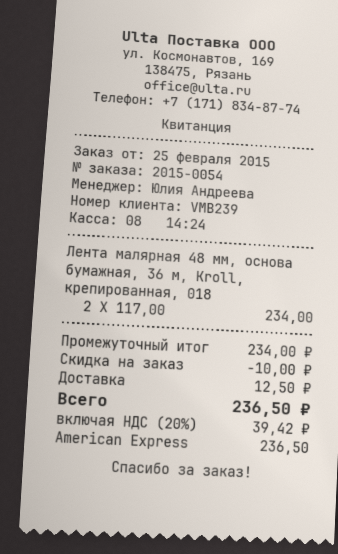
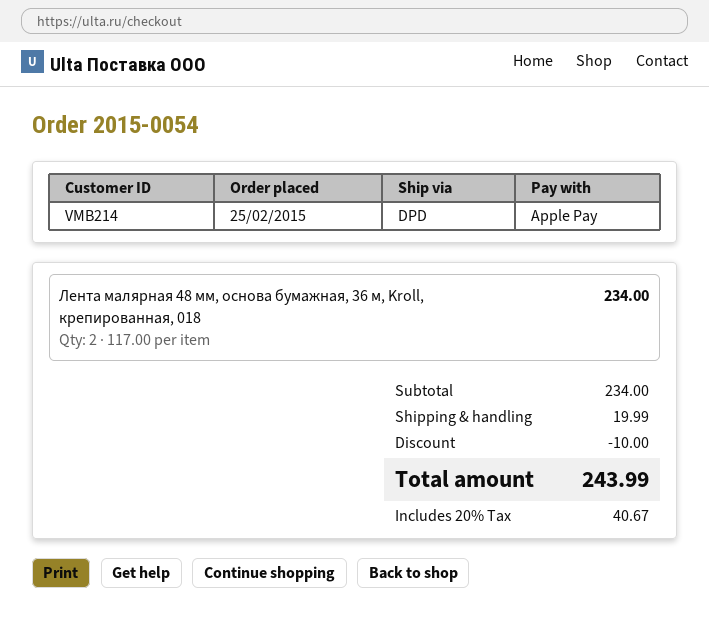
customer number: VMB239 -> VMB214
payment method: American Express -> Apple Pay
shipping: 12.50 -> 19.99
tax: 20% = 39.42 -> 20% = 40.67
total: 236.50 -> 243.99

